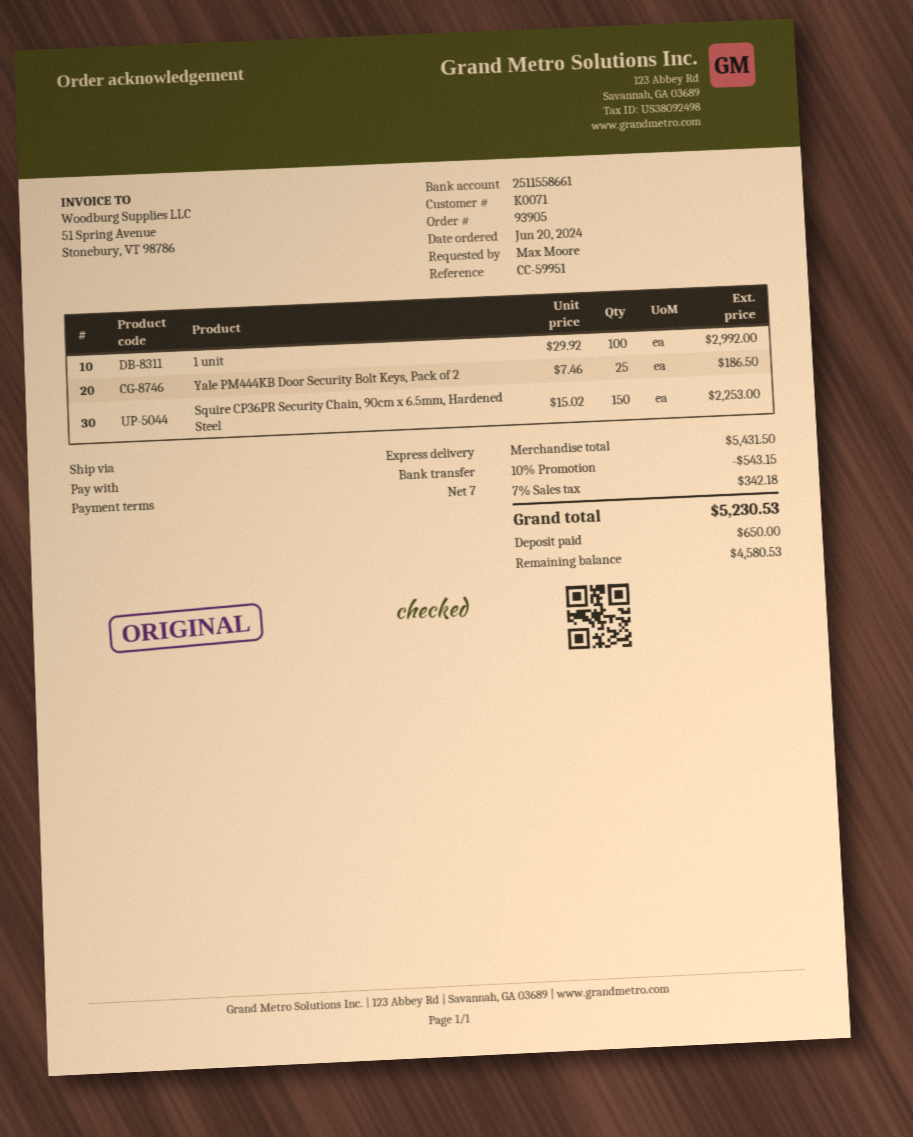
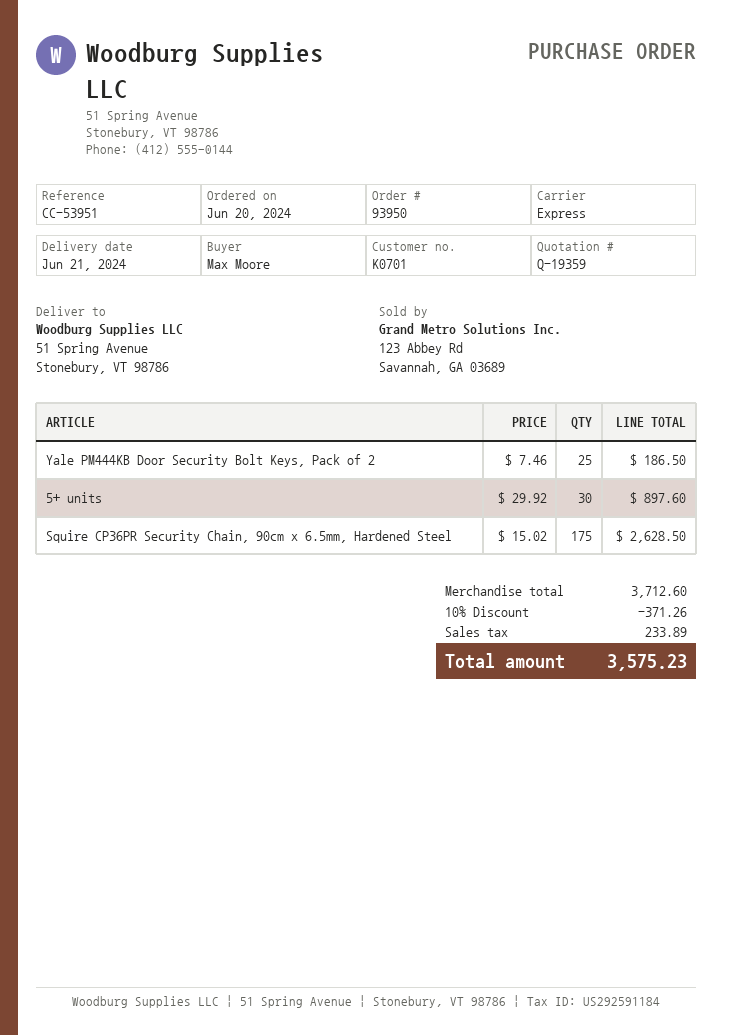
order number: 93905 -> 93950
customer number: K0071 -> K0701
reference: CC-59951 -> CC-53951
1 unit: 100 x 29.92 = 2992.00 -> none
Squire CP36PR Security Chain, 90cm x 6.5mm, Hardened Steel: 150 x 15.02 = 2253.00 -> 175 x 15.02 = 2628.50
5+ units: none -> 30 x 29.92 = 897.60
subtotal: 5431.50 -> 3712.60
discount: 10% = 543.15 -> 10% = 371.26
tax: 342.18 -> 233.89
total: 5230.53 -> 3575.23

